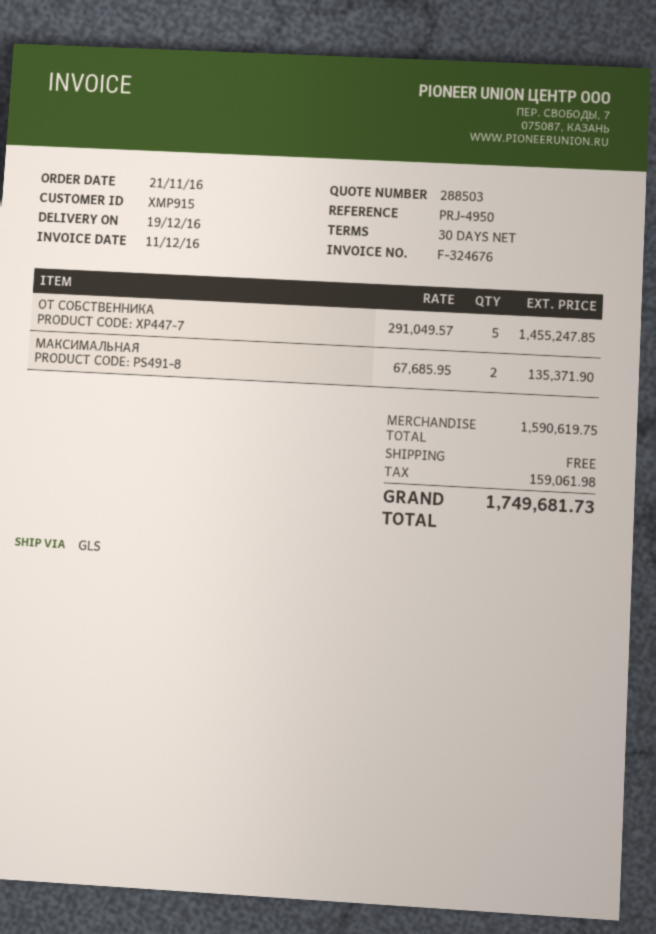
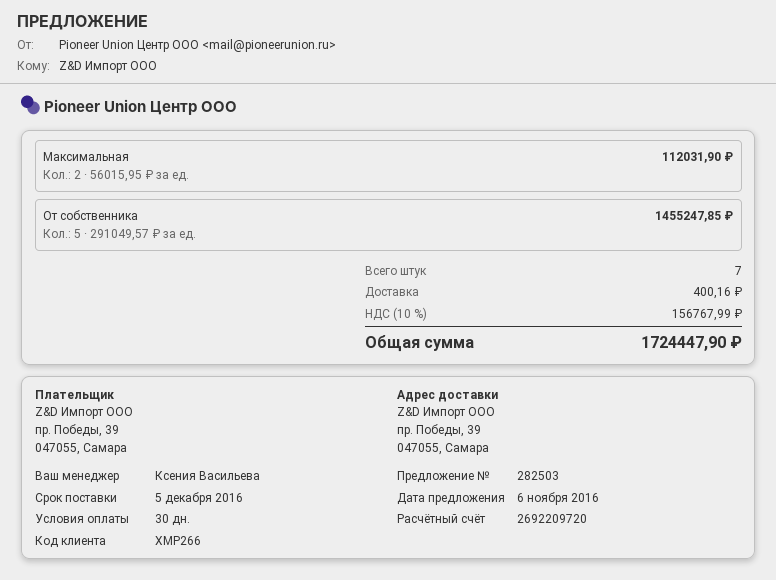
quote number: 288503 -> 282503
delivery date: 2016-12-19 -> 2016-12-05
customer number: XMP915 -> XMP266
МАКСИМАЛЬНАЯ: 2 x 67685.95 = 135371.90 -> 2 x 56015.95 = 112031.90
shipping: 0.00 -> 400.16
tax: 159061.98 -> 156767.99
total: 1749681.73 -> 1724447.90

